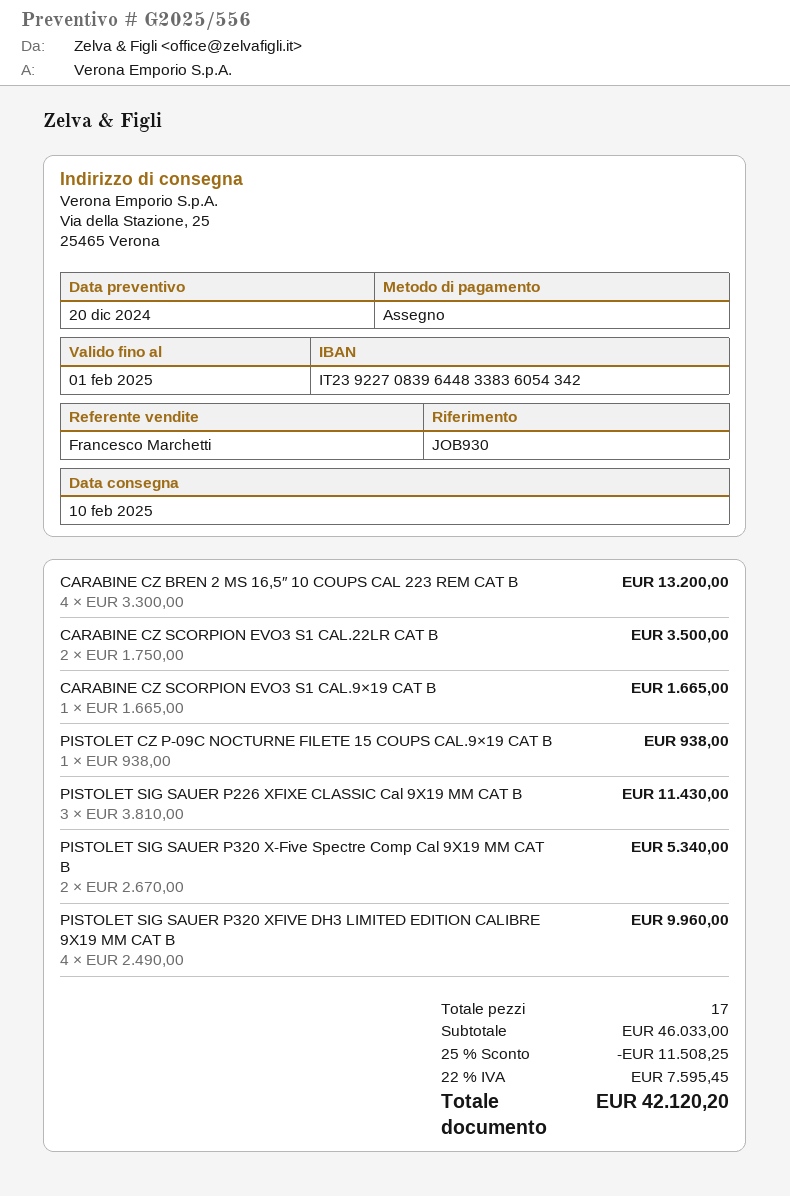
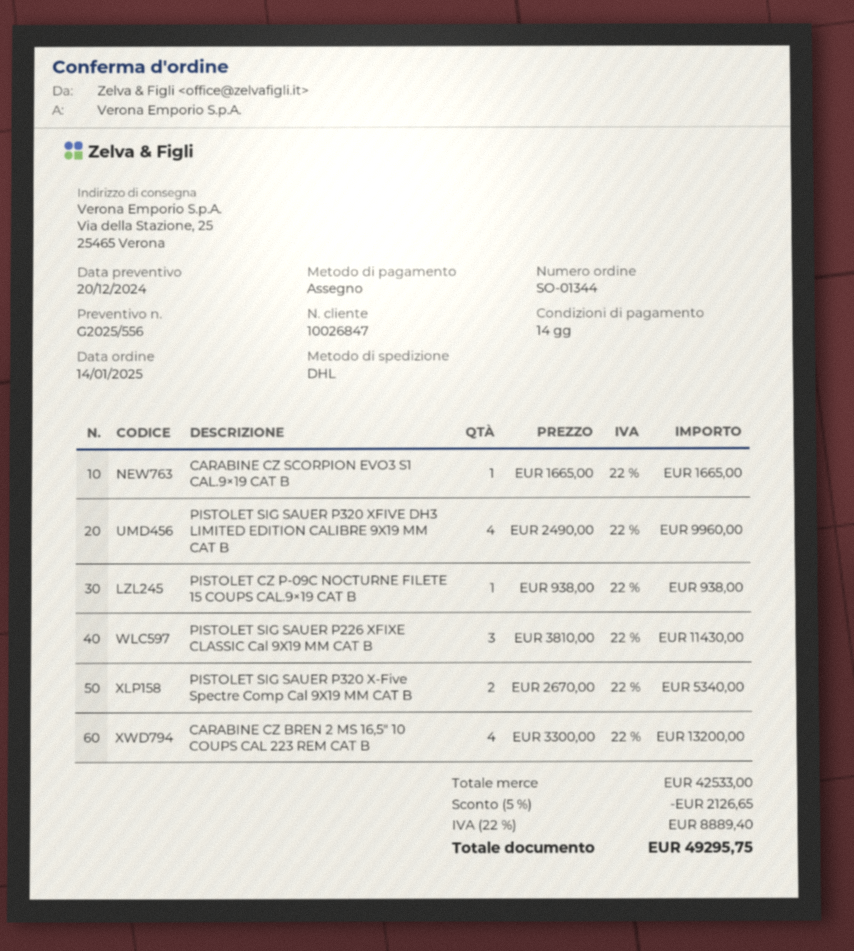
CARABINE CZ SCORPION EVO3 S1 CAL.22LR CAT B: 2 x 1750.00 = 3500.00 -> none
subtotal: 46033.00 -> 42533.00
discount: 25% = 11508.25 -> 5% = 2126.65
tax: 22% = 7595.45 -> 22% = 8889.40
total: 42120.20 -> 49295.75

